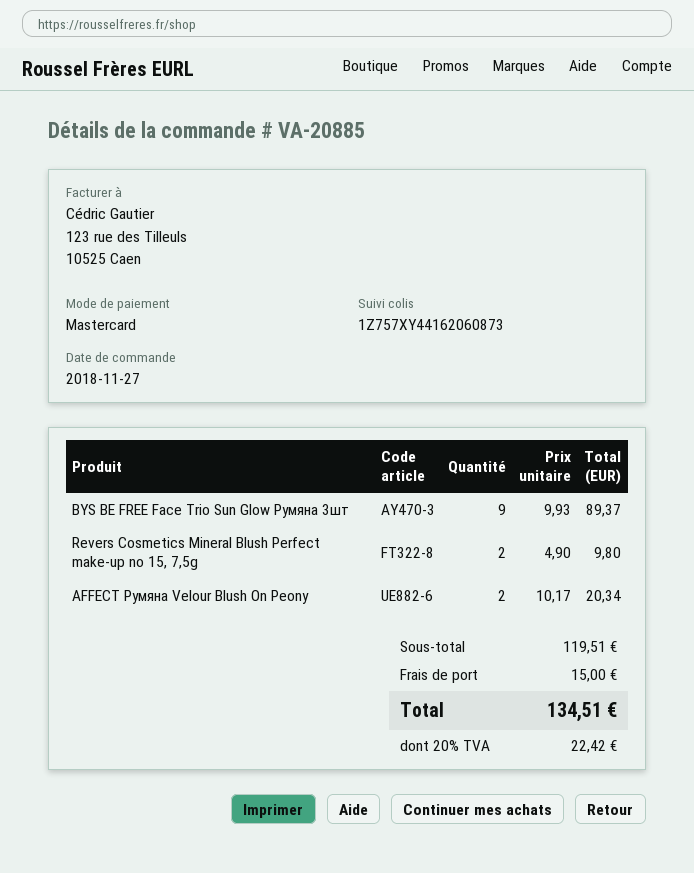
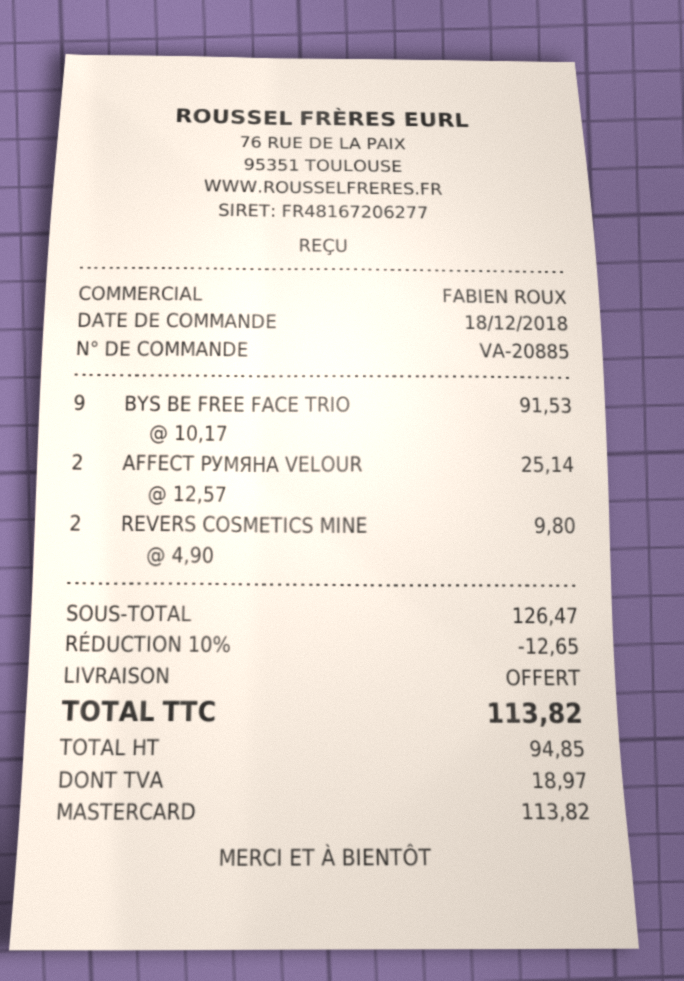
order date: 2018-11-27 -> 2018-12-18
BYS BE FREE Face Trio Sun Glow Румяна 3шт: 9 x 9.93 = 89.37 -> 9 x 10.17 = 91.53
AFFECT Румяна Velour Blush On Peony: 2 x 10.17 = 20.34 -> 2 x 12.57 = 25.14
subtotal: 119.51 -> 126.47
discount: none -> 10% = 12.65
shipping: 15.00 -> 0.00
tax: 22.42 -> 18.97
total: 134.51 -> 113.82

